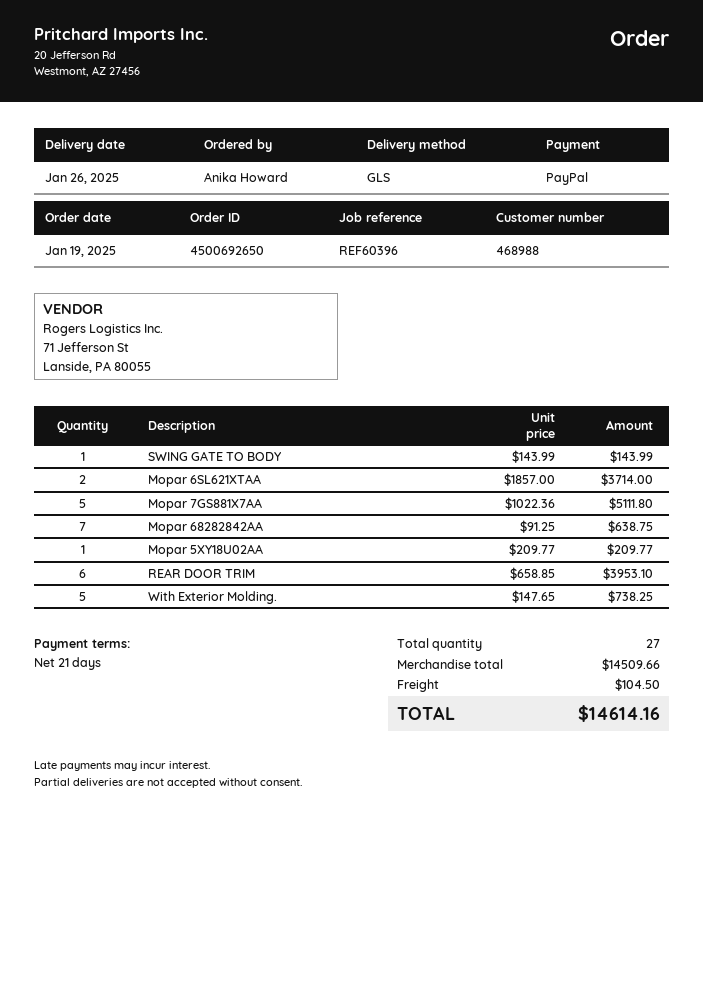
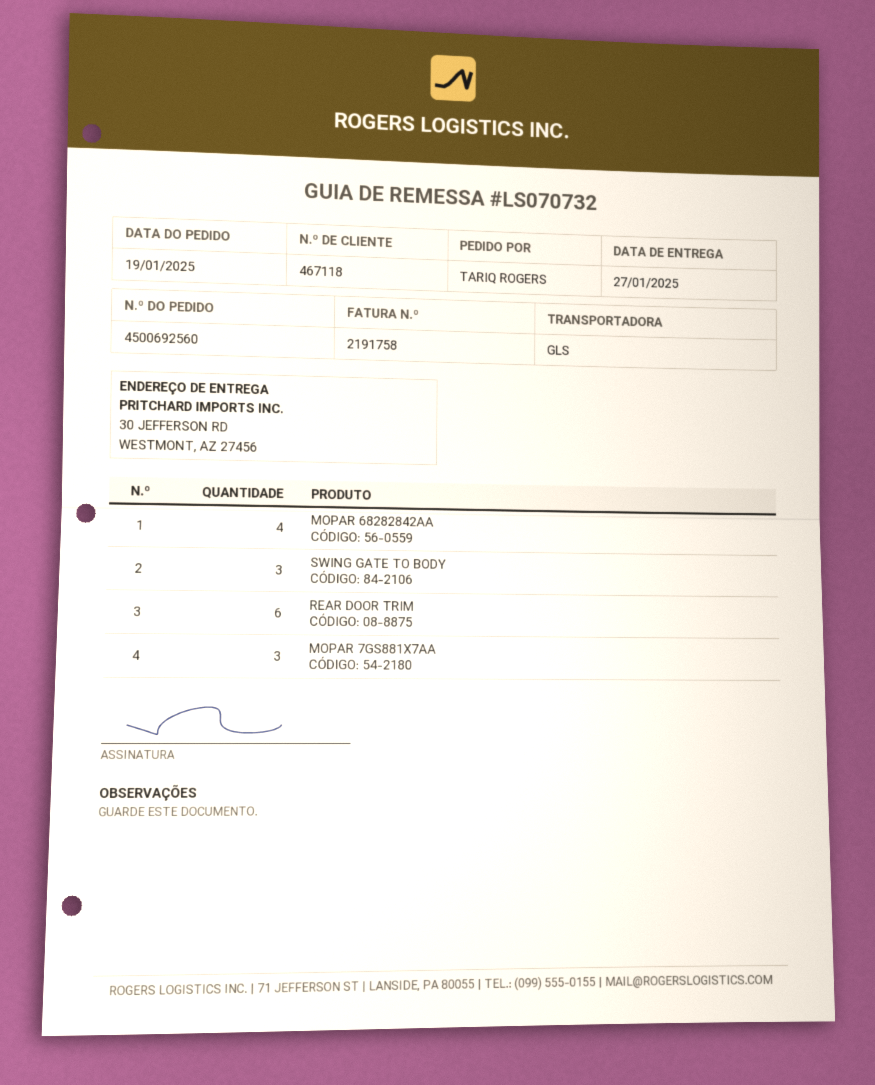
order number: 4500692650 -> 4500692560
delivery date: 2025-01-26 -> 2025-01-27
customer number: 468988 -> 467118
ordered by: Anika Howard -> TARIQ ROGERS
SWING GATE TO BODY: 1 -> 3
Mopar 6SL621XTAA: 2 -> none
Mopar 7GS881X7AA: 5 -> 3
Mopar 68282842AA: 7 -> 4
Mopar 5XY18U02AA: 1 -> none
With Exterior Molding.: 5 -> none

